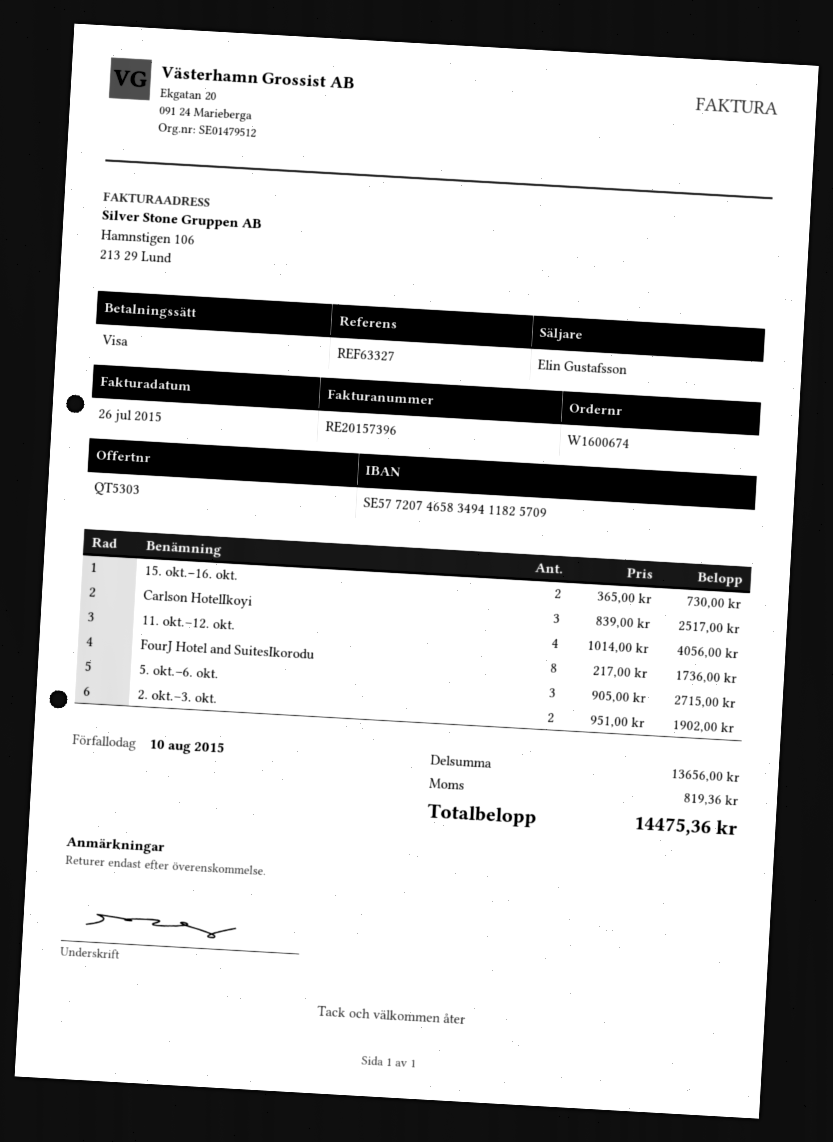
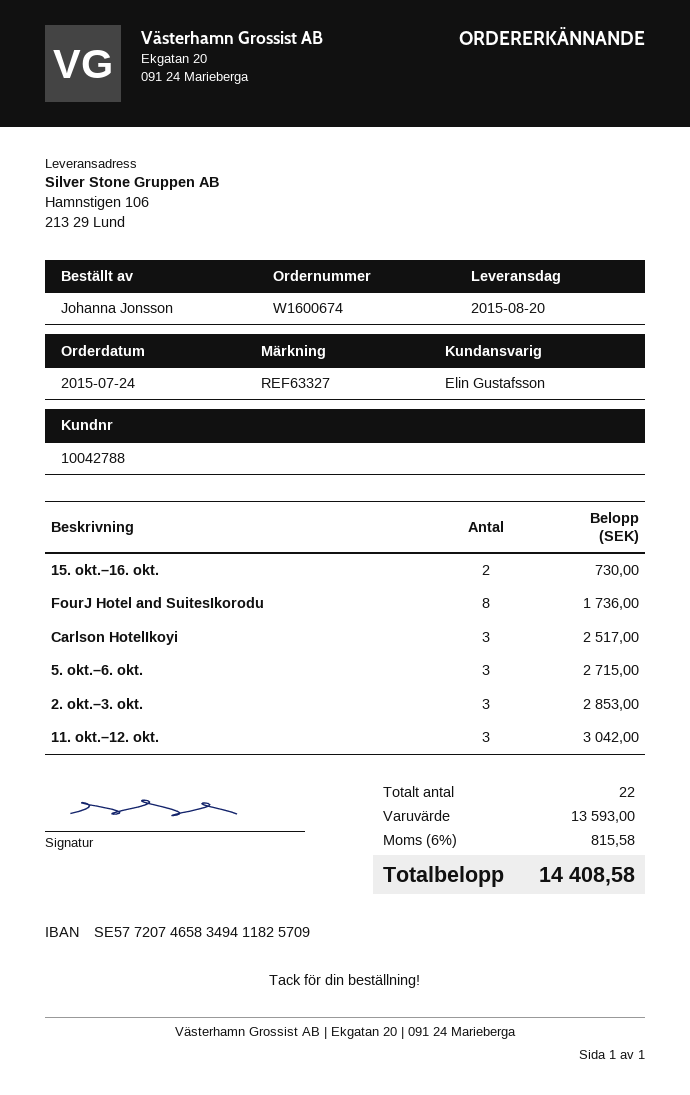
11. okt.–12. okt.: 4 for 4056.00 -> 3 for 3042.00
2. okt.–3. okt.: 2 for 1902.00 -> 3 for 2853.00
subtotal: 13656.00 -> 13593.00
tax: 819.36 -> 815.58
total: 14475.36 -> 14408.58

